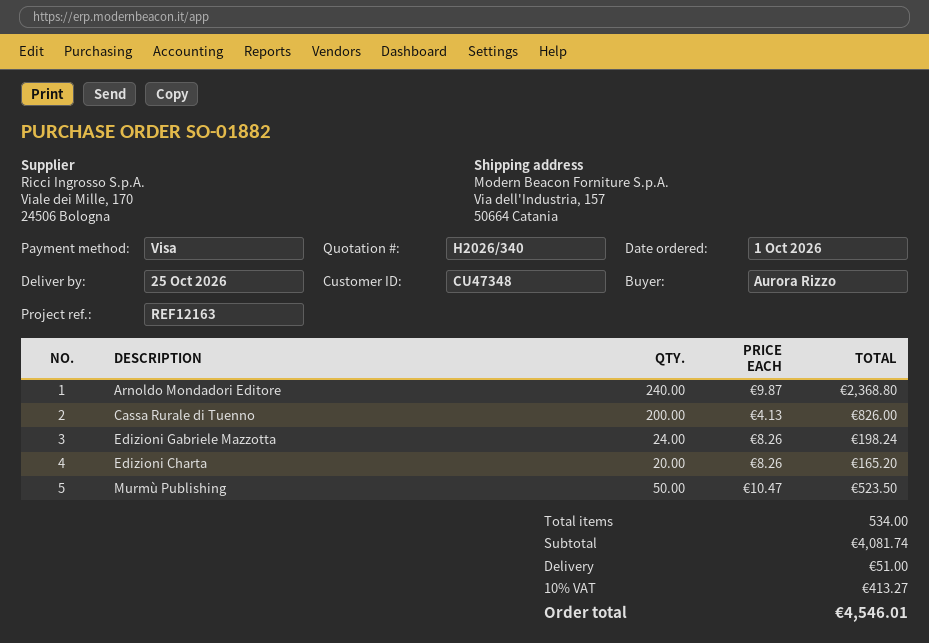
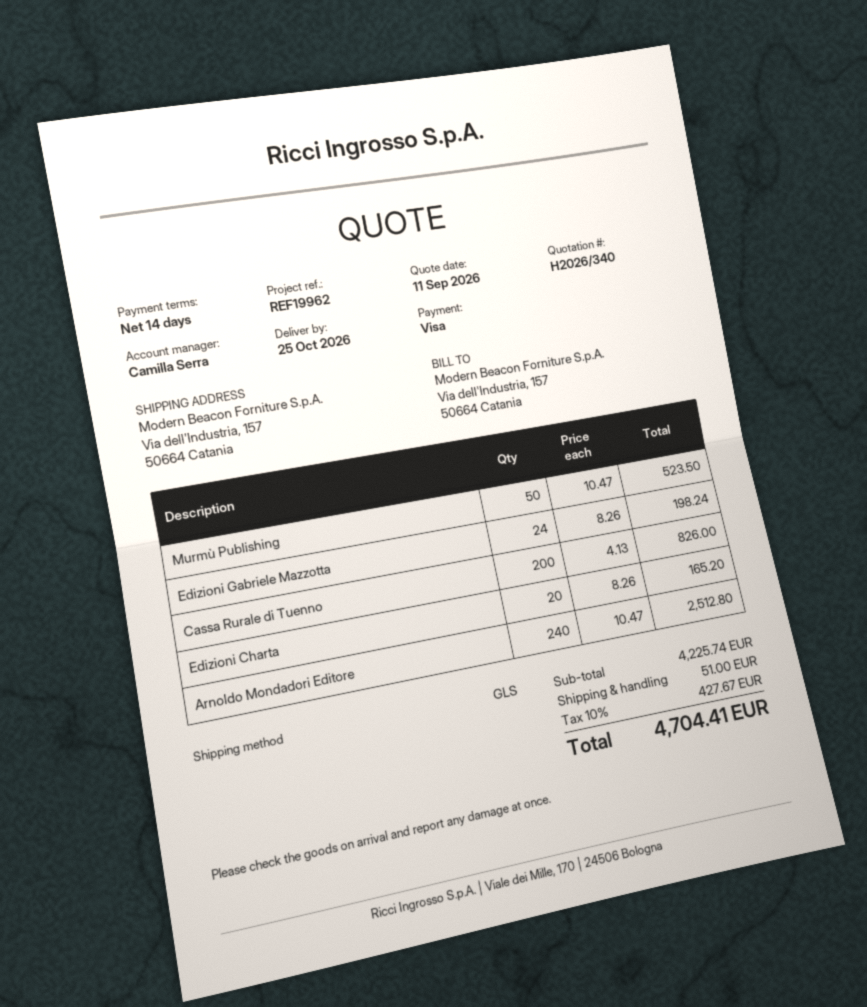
reference: REF12163 -> REF19962
Arnoldo Mondadori Editore: 240 x 9.87 = 2368.80 -> 240 x 10.47 = 2512.80
subtotal: 4081.74 -> 4225.74
tax: 10% = 413.27 -> 10% = 427.67
total: 4546.01 -> 4704.41

